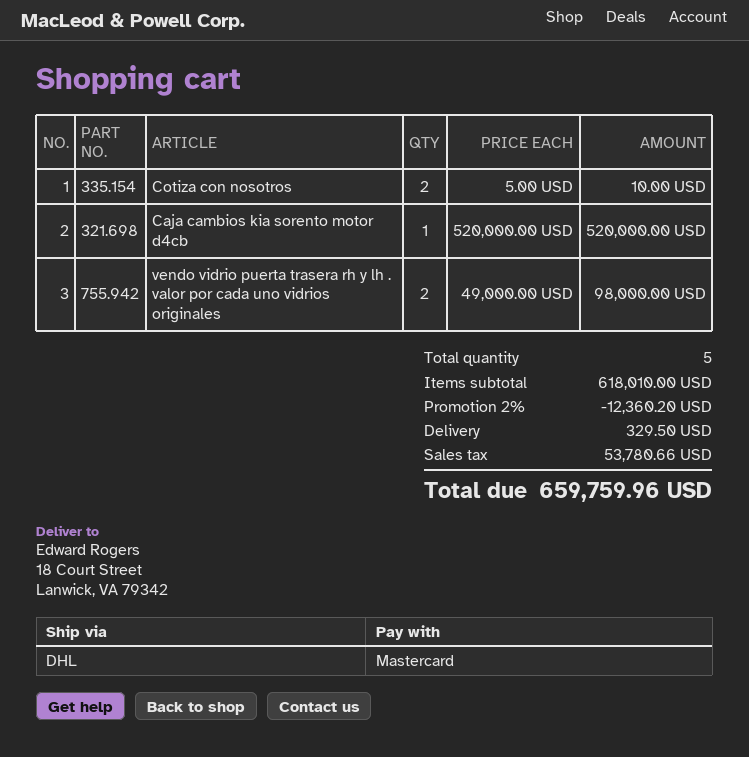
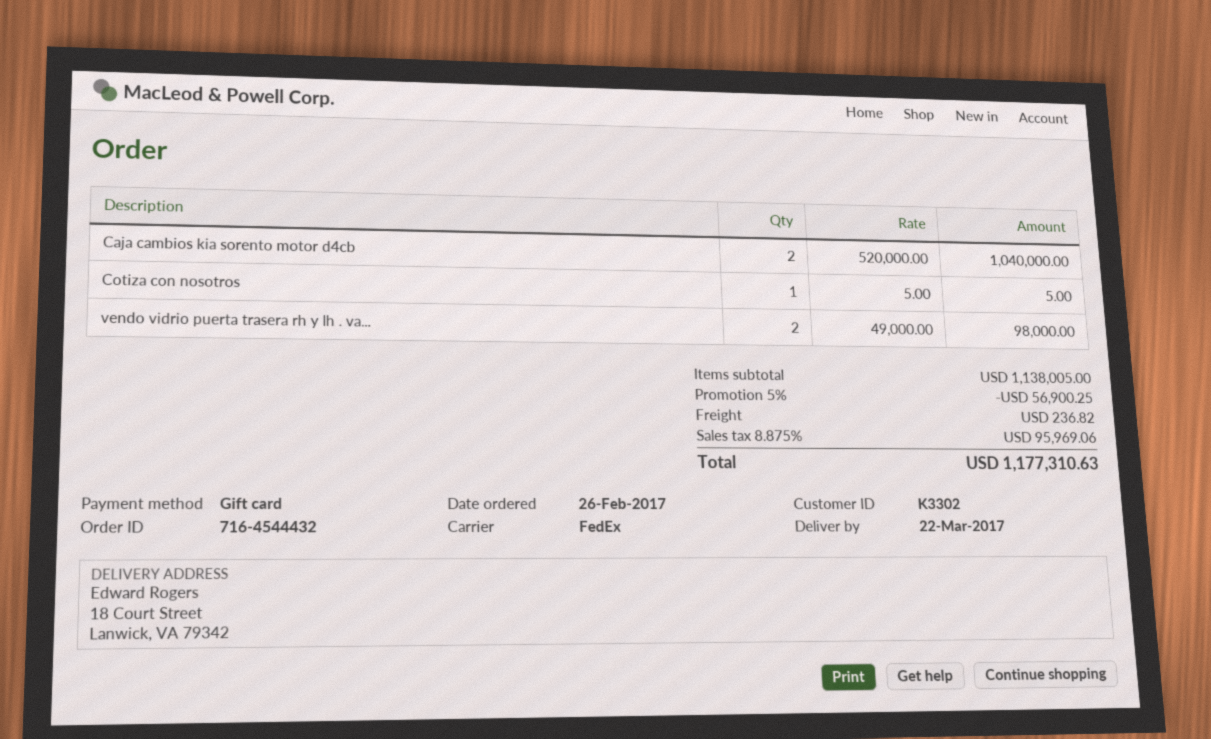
payment method: Mastercard -> gift card
shipping method: DHL -> FedEx
Cotiza con nosotros: 2 x 5.00 = 10.00 -> 1 x 5.00 = 5.00
Caja cambios kia sorento motor d4cb: 1 x 520000.00 = 520000.00 -> 2 x 520000.00 = 1040000.00
subtotal: 618010.00 -> 1138005.00
discount: 2% = 12360.20 -> 5% = 56900.25
shipping: 329.50 -> 236.82
tax: 53780.66 -> 95969.06
total: 659759.96 -> 1177310.63

